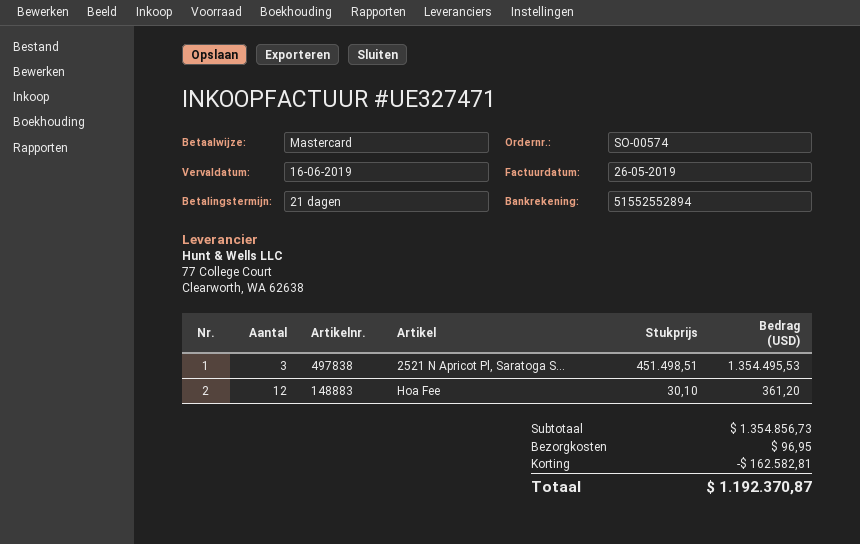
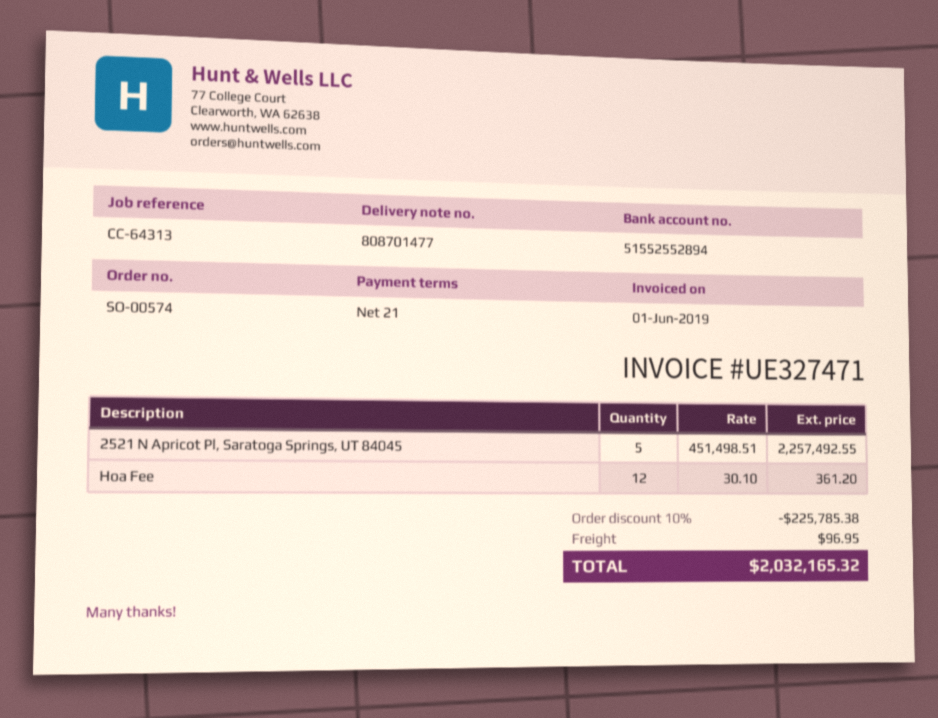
invoice date: 2019-05-26 -> 2019-06-01
2521 N Apricot Pl, Saratoga S...: 3 x 451498.51 = 1354495.53 -> 5 x 451498.51 = 2257492.55
discount: 162582.81 -> 225785.38
total: 1192370.87 -> 2032165.32

